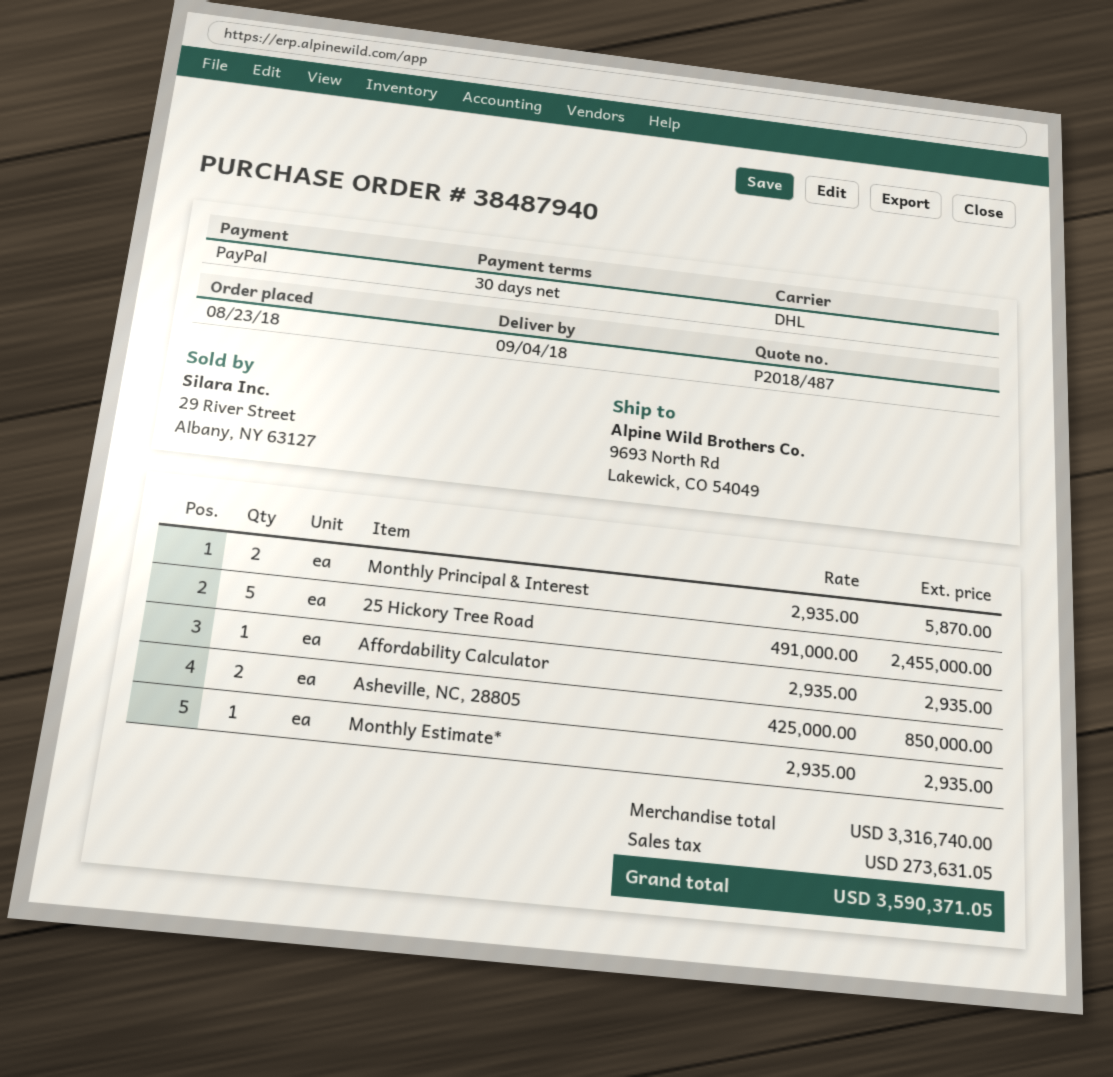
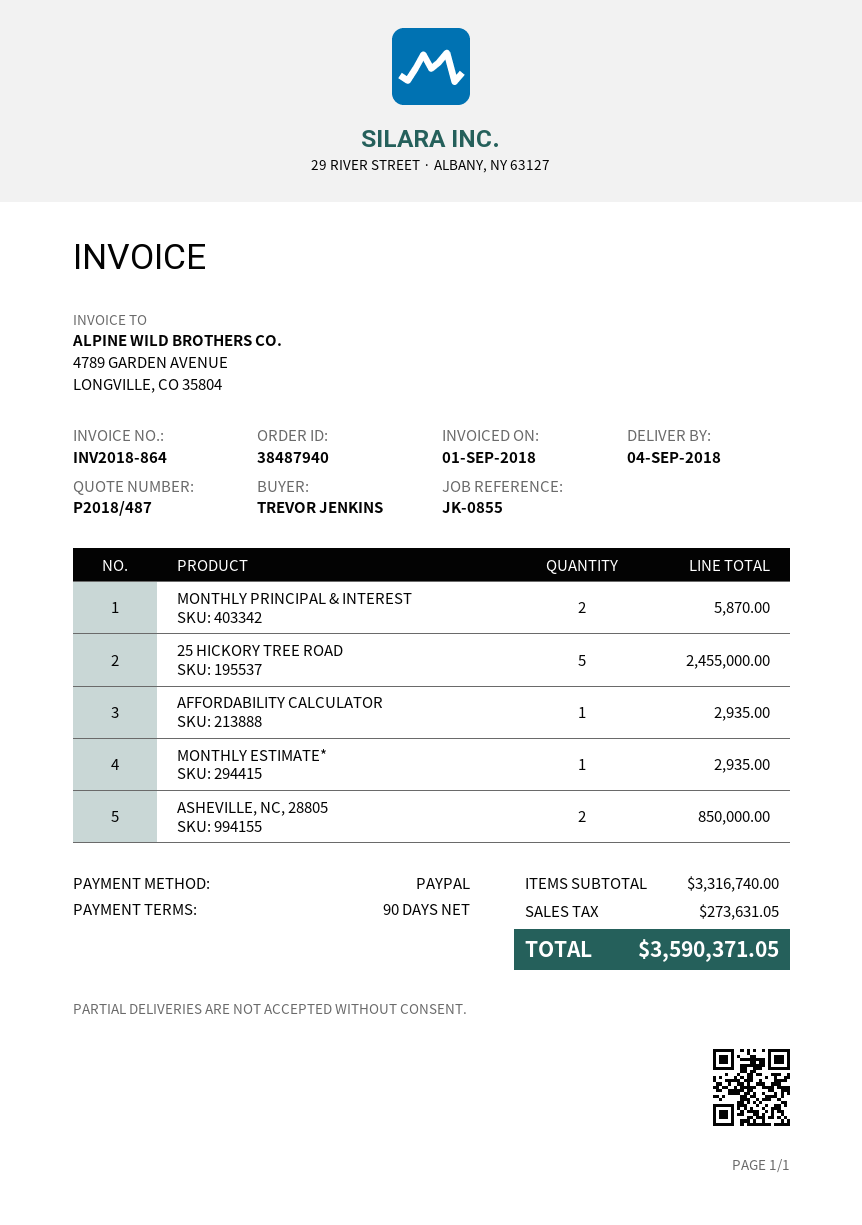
payment terms: 30 days -> 90 days

